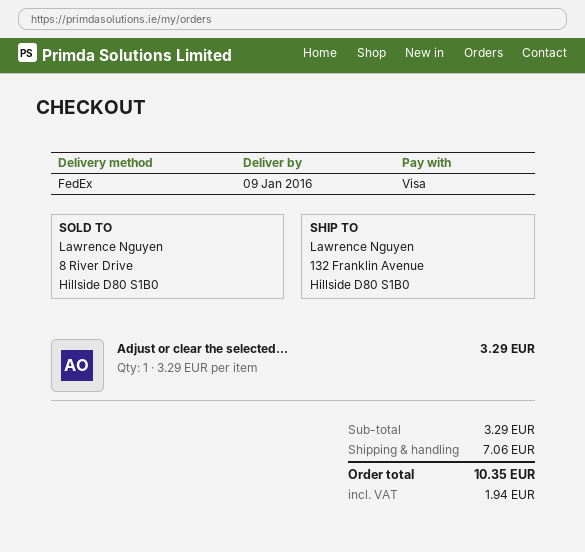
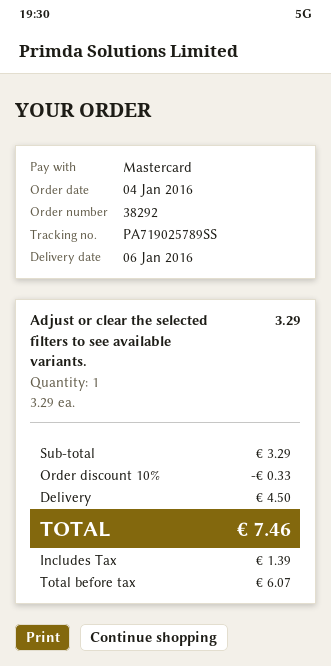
delivery date: 2016-01-09 -> 2016-01-06
payment method: Visa -> Mastercard
discount: none -> 10% = 0.33
shipping: 7.06 -> 4.50
tax: 1.94 -> 1.39
total: 10.35 -> 7.46

